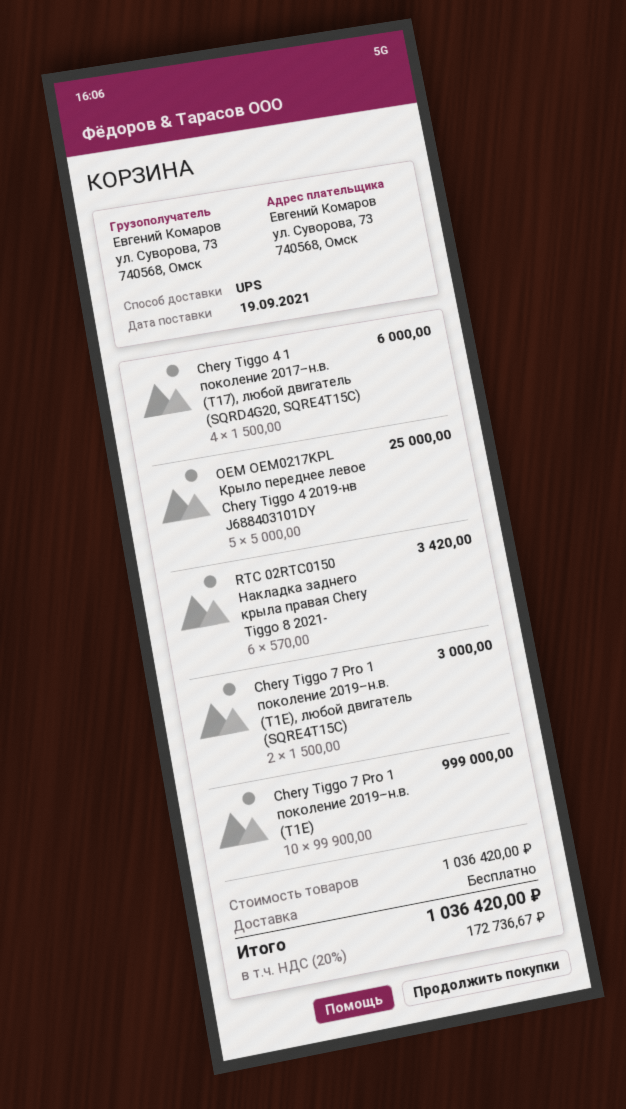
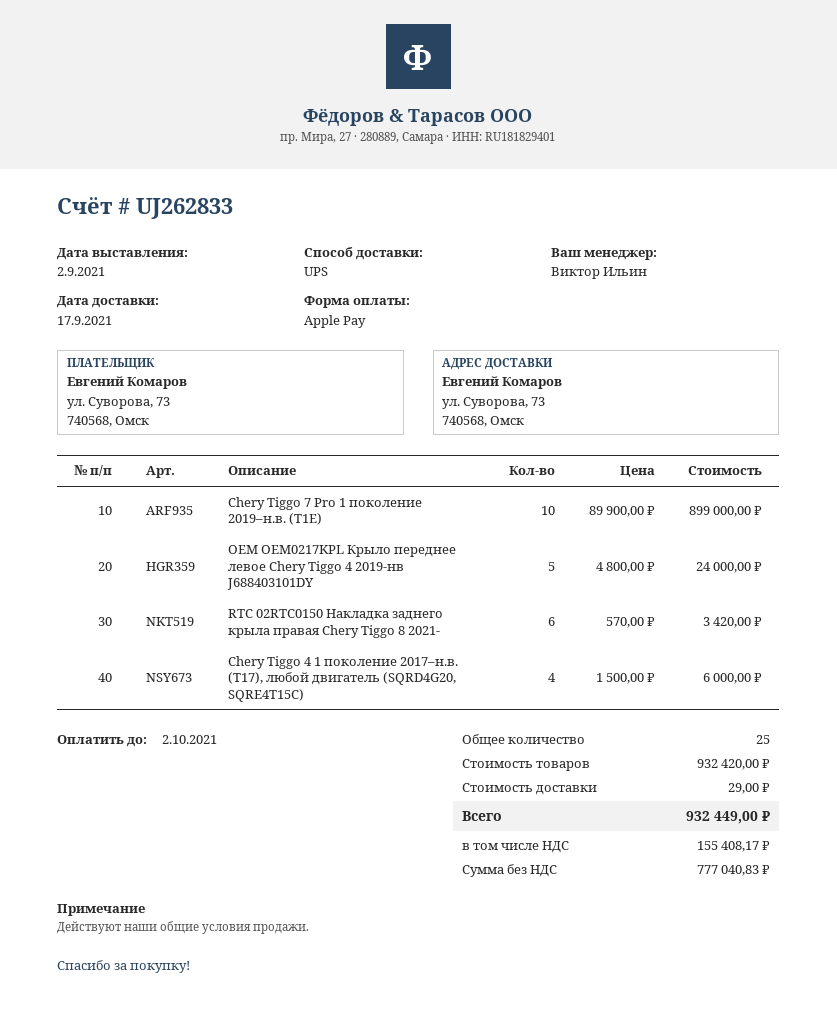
delivery date: 2021-09-19 -> 2021-09-17
OEM OEM0217KPL Крыло переднее левое Chery Tiggo 4 2019-нв J688403101DY: 5 x 5000.00 = 25000.00 -> 5 x 4800.00 = 24000.00
Chery Tiggo 7 Pro 1 поколение 2019–н.в. (T1E), любой двигатель (SQRE4T15C): 2 x 1500.00 = 3000.00 -> none
Chery Tiggo 7 Pro 1 поколение 2019–н.в. (T1E): 10 x 99900.00 = 999000.00 -> 10 x 89900.00 = 899000.00
subtotal: 1036420.00 -> 932420.00
shipping: 0.00 -> 29.00
tax: 172736.67 -> 155408.17
total: 1036420.00 -> 932449.00

